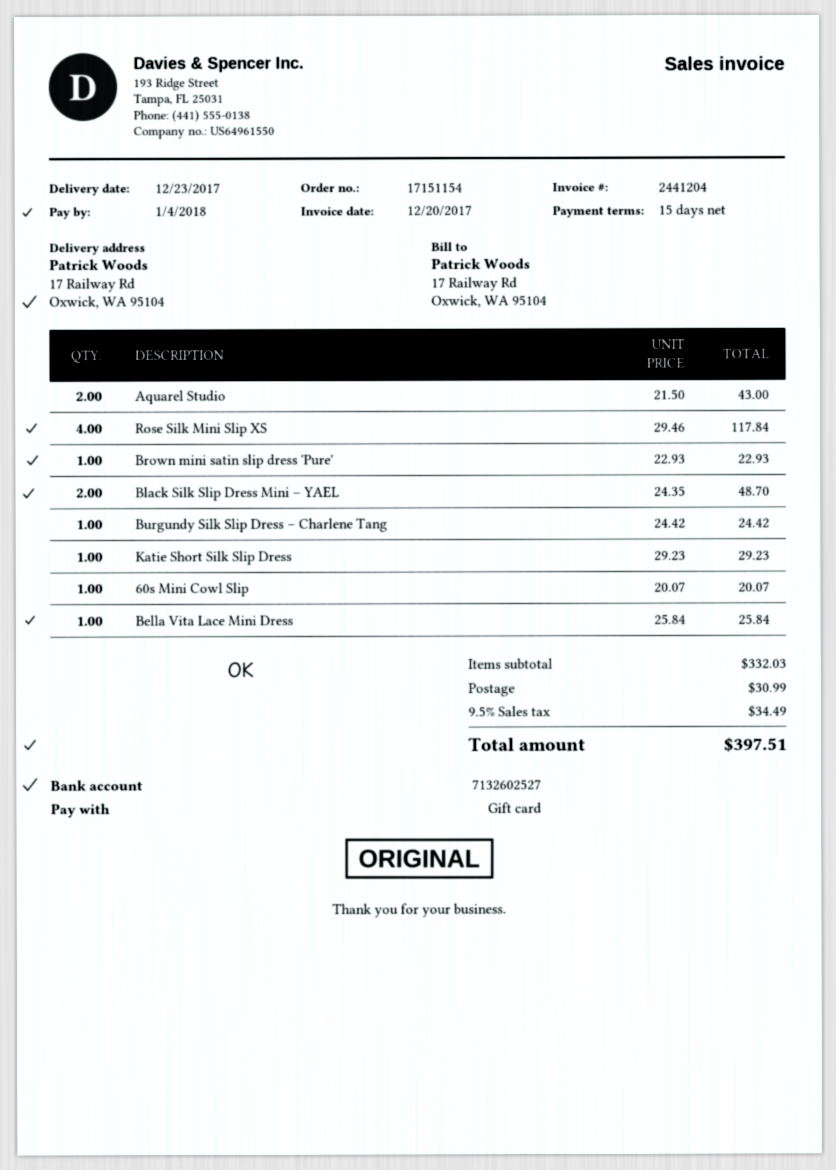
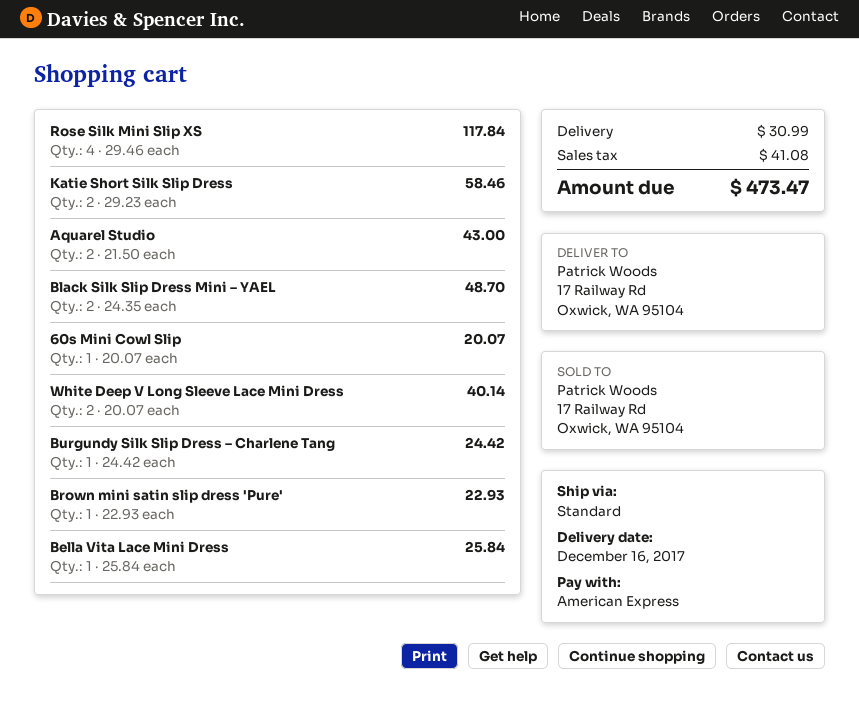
delivery date: 2017-12-23 -> 2017-12-16
payment method: gift card -> American Express
Katie Short Silk Slip Dress: 1 x 29.23 = 29.23 -> 2 x 29.23 = 58.46
White Deep V Long Sleeve Lace Mini Dress: none -> 2 x 20.07 = 40.14
tax: 34.49 -> 41.08
total: 397.51 -> 473.47

